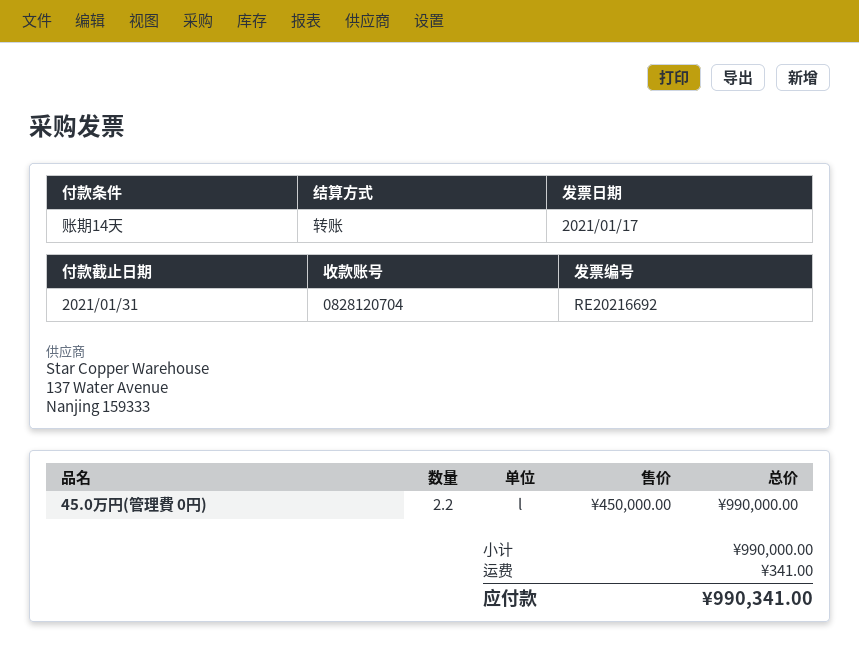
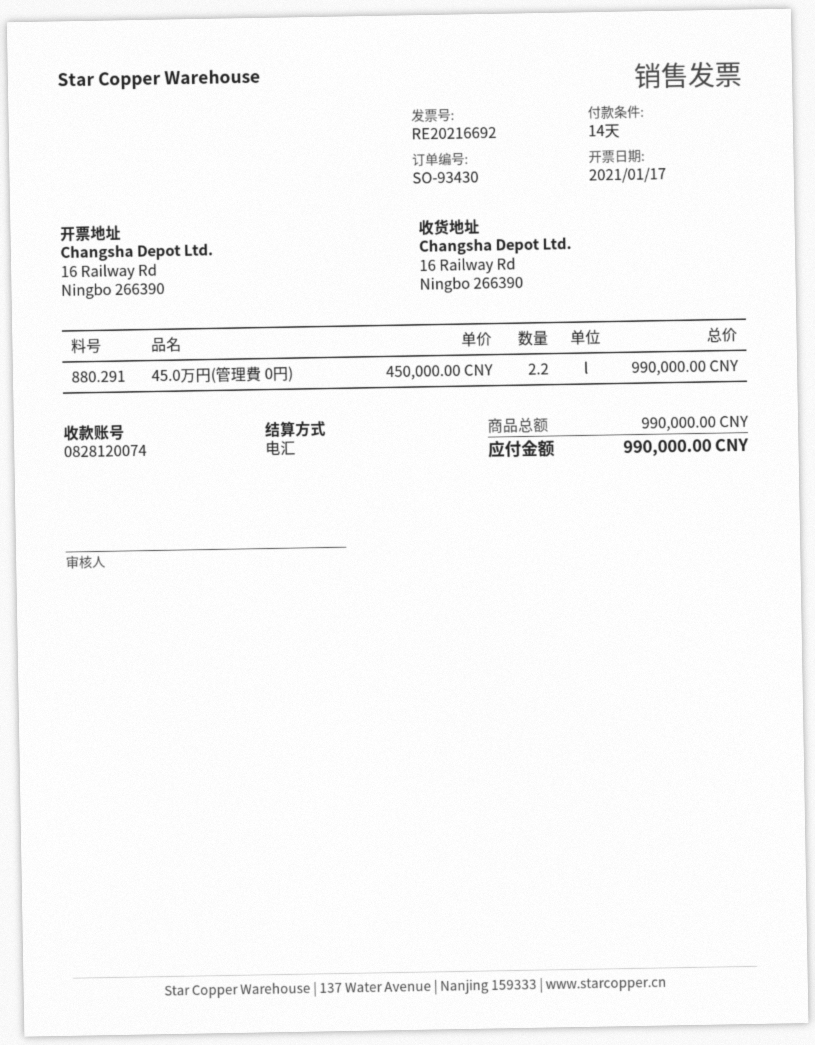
bank account: 0828120704 -> 0828120074
shipping: 341.00 -> none
total: 990341.00 -> 990000.00

